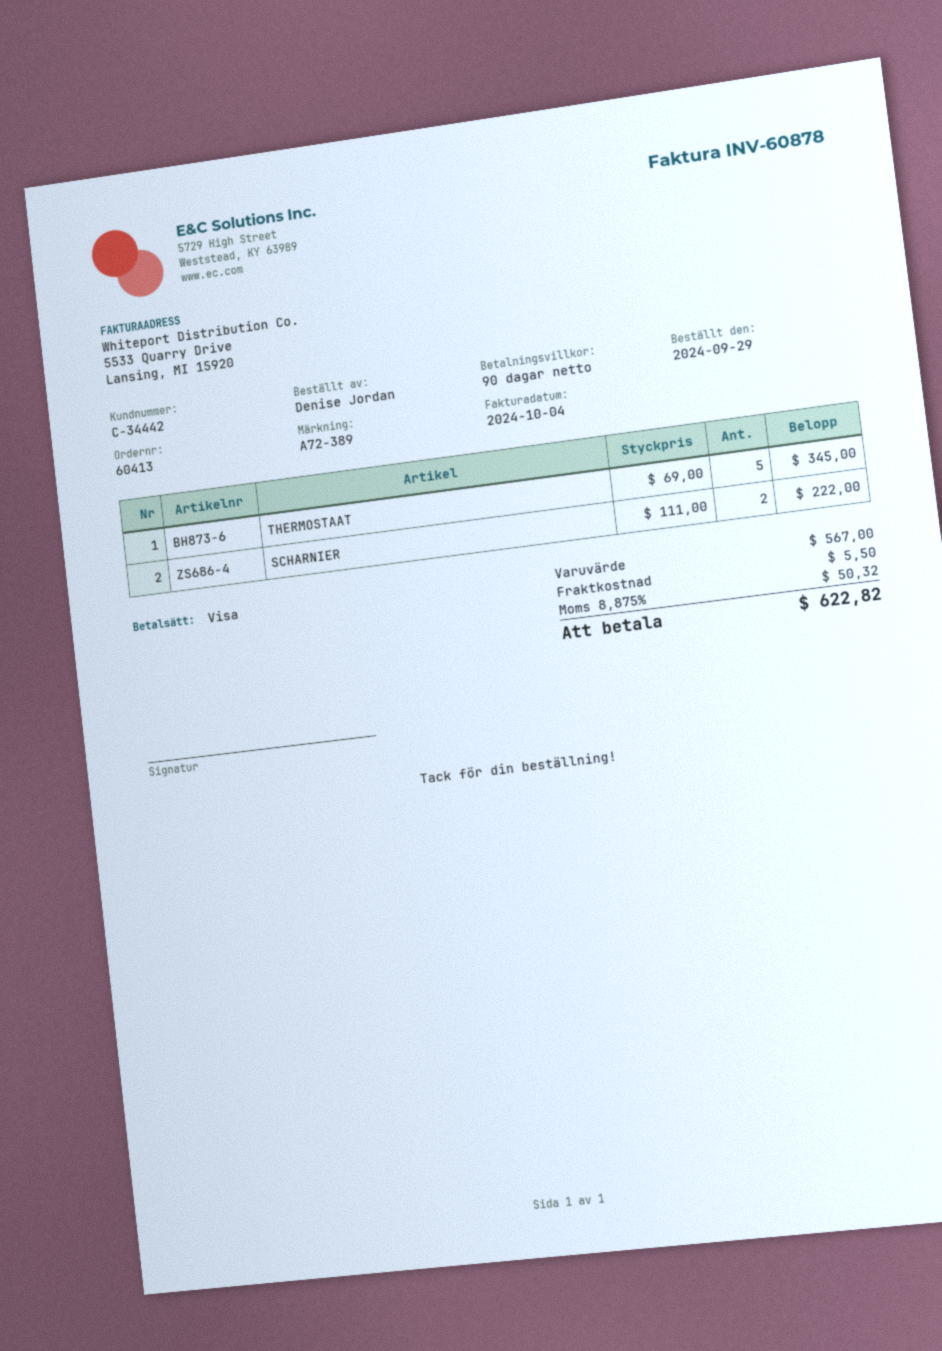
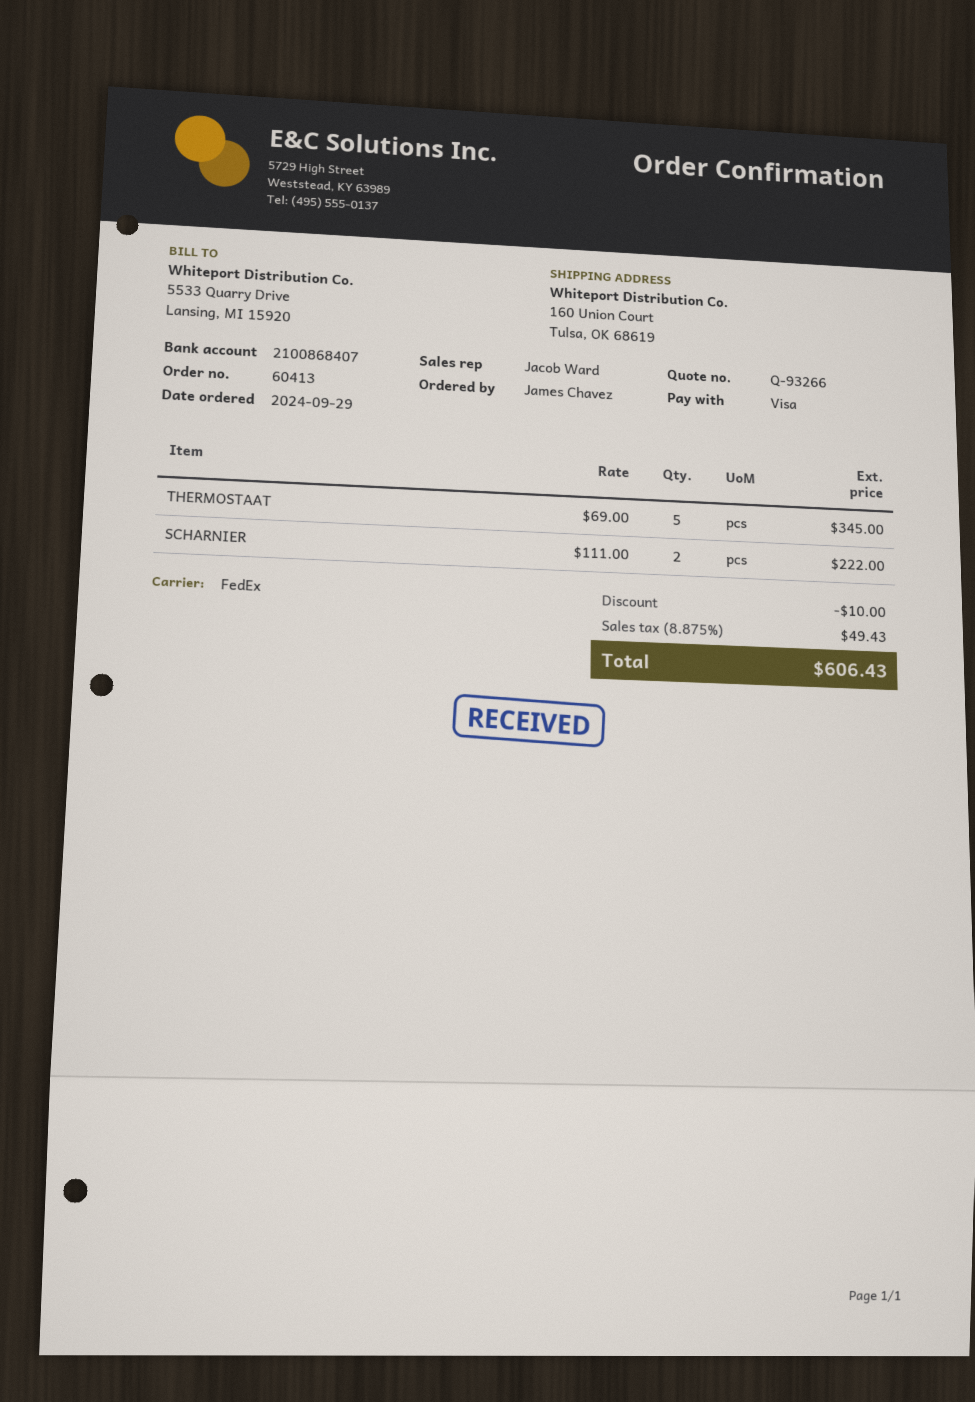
ordered by: Denise Jordan -> James Chavez
discount: none -> 10.00
shipping: 5.50 -> none
tax: 8.875% = 50.32 -> 8.875% = 49.43
total: 622.82 -> 606.43

